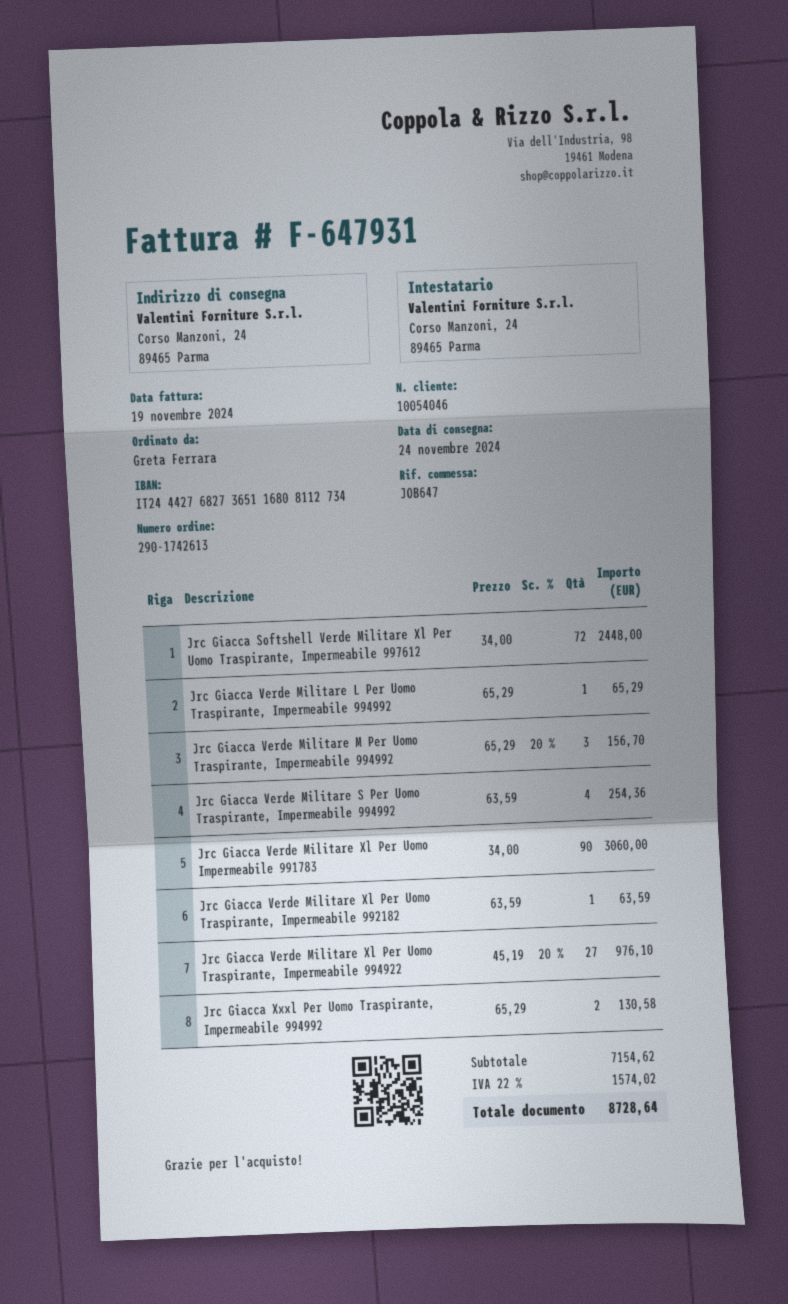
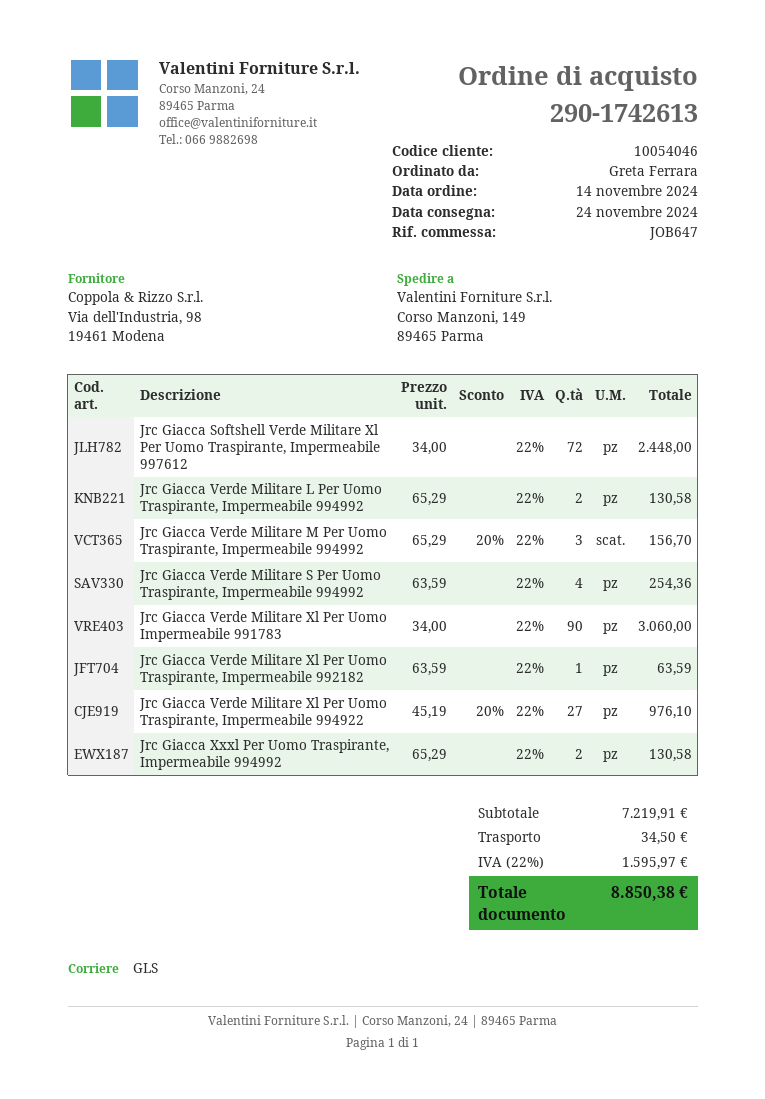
ship to: Corso Manzoni, 24, 89465 Parma -> Corso Manzoni, 149, 89465 Parma
Jrc Giacca Verde Militare L Per Uomo Traspirante, Impermeabile 994992: 1 x 65.29 = 65.29 -> 2 x 65.29 = 130.58
subtotal: 7154.62 -> 7219.91
shipping: none -> 34.50
tax: 22% = 1574.02 -> 22% = 1595.97
total: 8728.64 -> 8850.38

